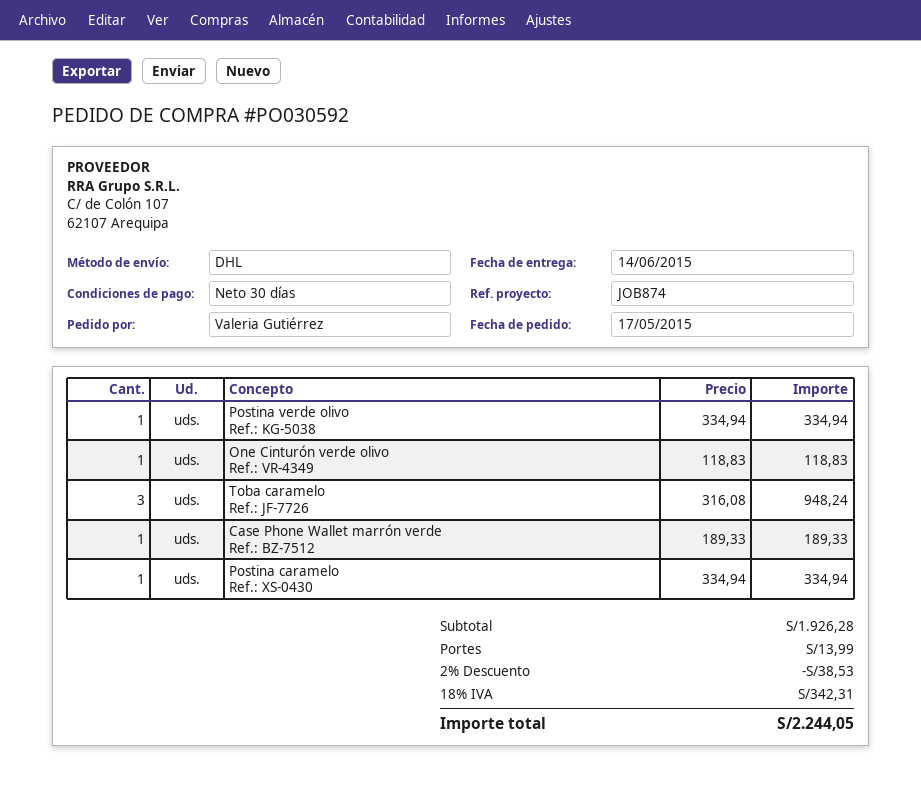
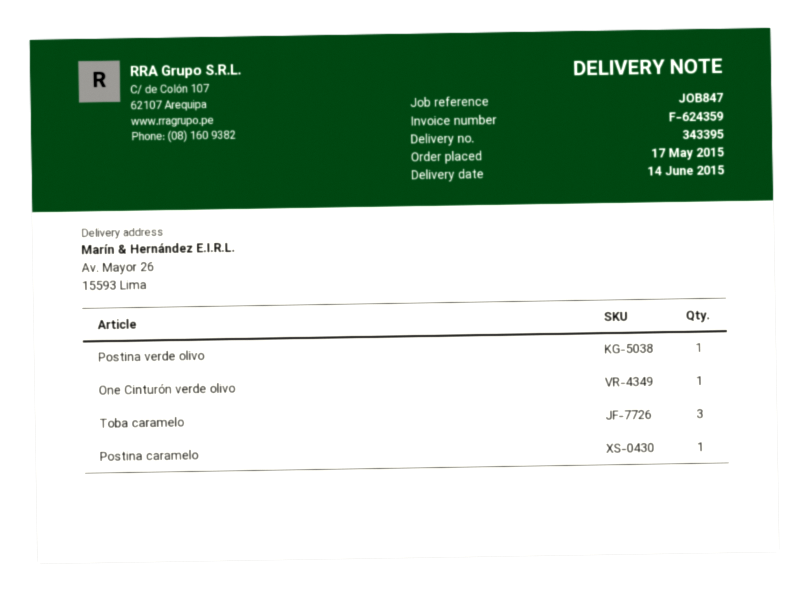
reference: JOB874 -> JOB847
Case Phone Wallet marrón verde: 1 -> none

